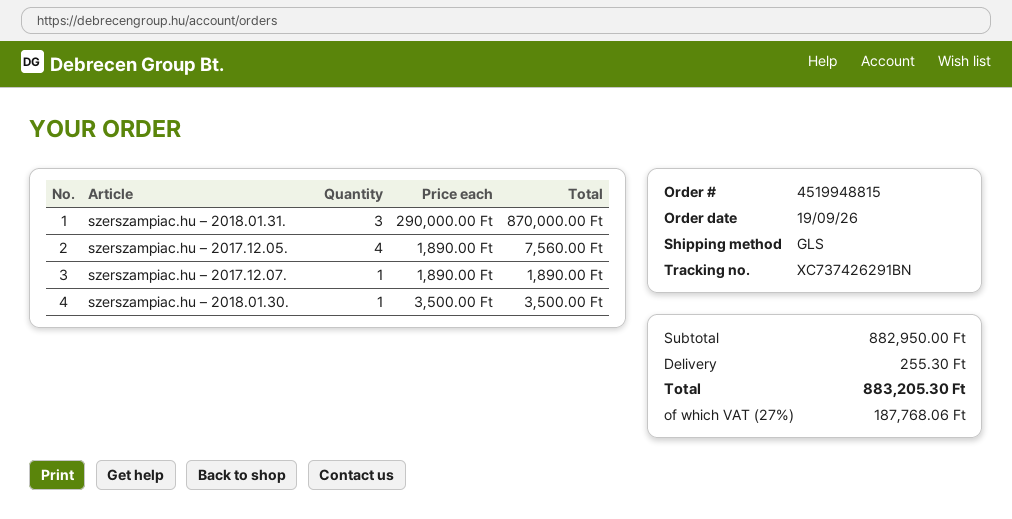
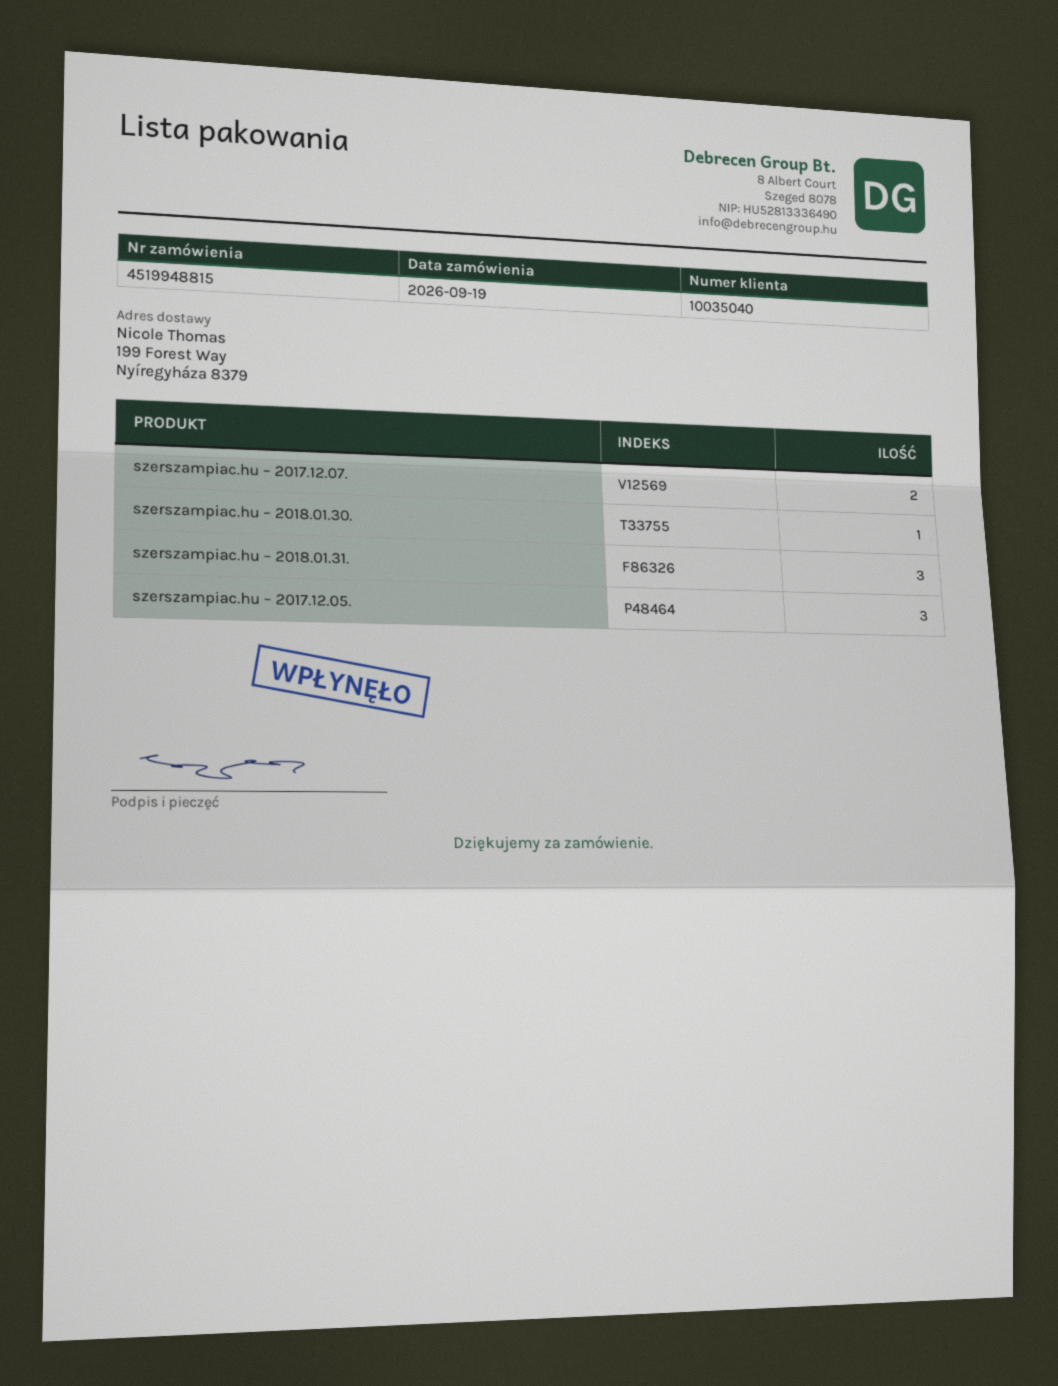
szerszampiac.hu – 2017.12.05.: 4 -> 3
szerszampiac.hu – 2017.12.07.: 1 -> 2

